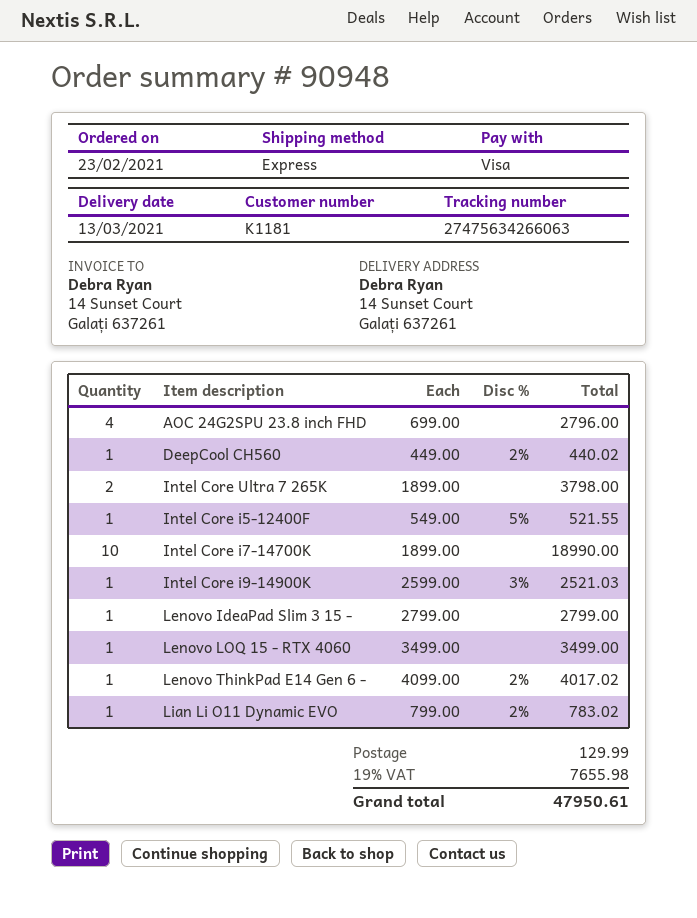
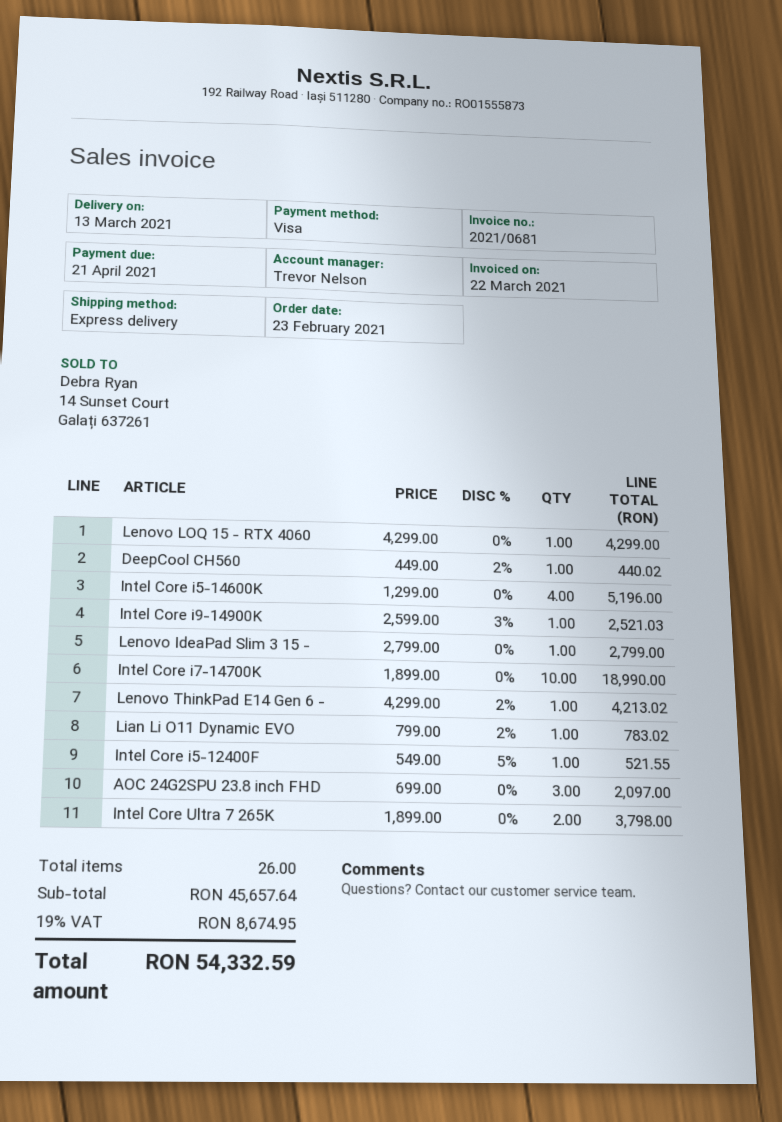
AOC 24G2SPU 23.8 inch FHD: 4 x 699.00 = 2796.00 -> 3 x 699.00 = 2097.00
Lenovo LOQ 15 - RTX 4060: 1 x 3499.00 = 3499.00 -> 1 x 4299.00 = 4299.00
Lenovo ThinkPad E14 Gen 6 -: 1 x 4099.00 - 2% = 4017.02 -> 1 x 4299.00 - 2% = 4213.02
Intel Core i5-14600K: none -> 4 x 1299.00 = 5196.00
shipping: 129.99 -> none
tax: 19% = 7655.98 -> 19% = 8674.95
total: 47950.61 -> 54332.59

